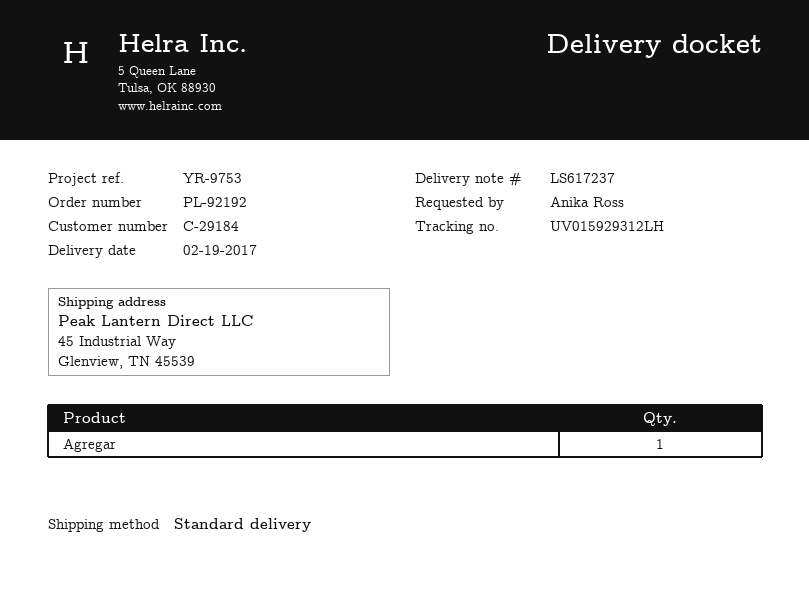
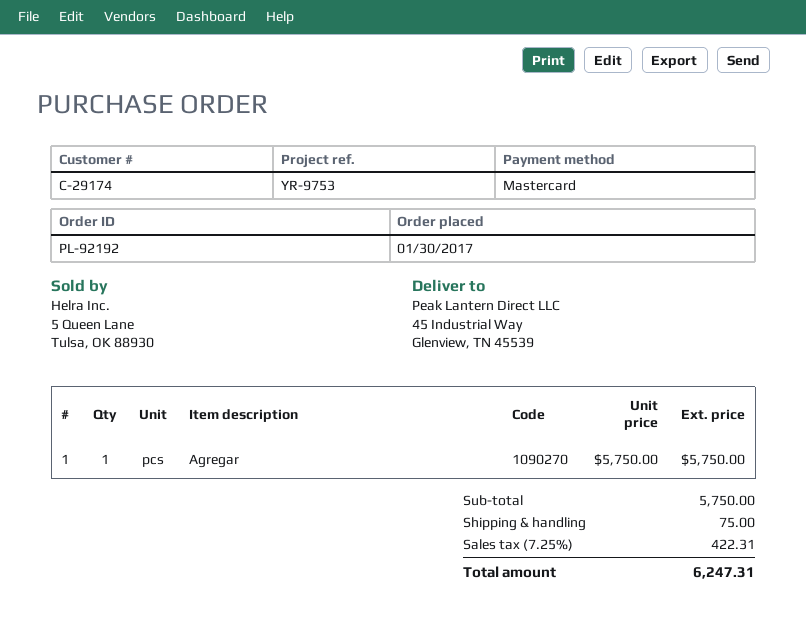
customer number: C-29184 -> C-29174

